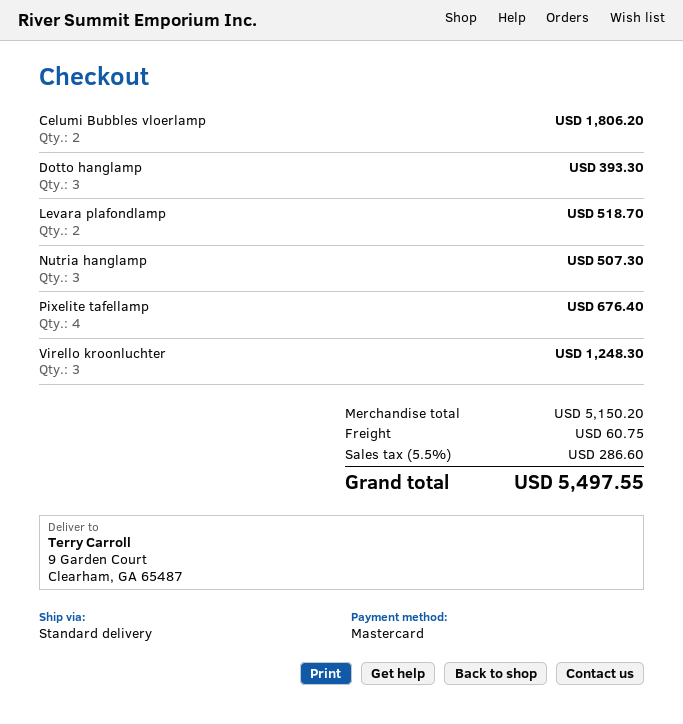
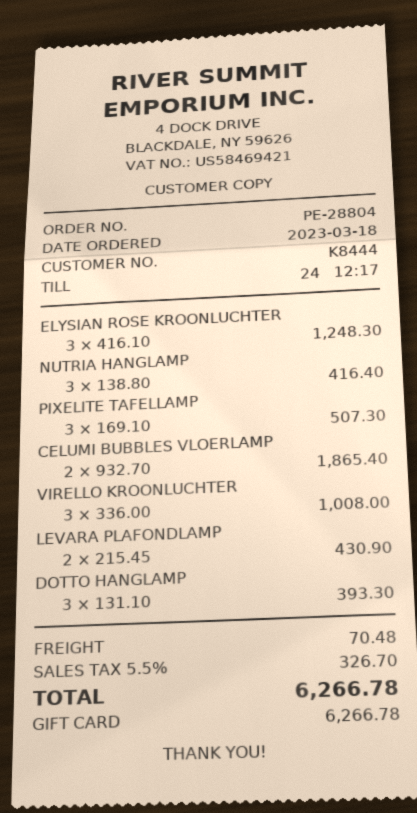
payment method: Mastercard -> gift card
Celumi Bubbles vloerlamp: 2 for 1806.20 -> 2 for 1865.40
Levara plafondlamp: 2 for 518.70 -> 2 for 430.90
Nutria hanglamp: 3 for 507.30 -> 3 for 416.40
Pixelite tafellamp: 4 for 676.40 -> 3 for 507.30
Virello kroonluchter: 3 for 1248.30 -> 3 for 1008.00
ELYSIAN ROSE KROONLUCHTER: none -> 3 for 1248.30
shipping: 60.75 -> 70.48
tax: 5.5% = 286.60 -> 5.5% = 326.70
total: 5497.55 -> 6266.78

